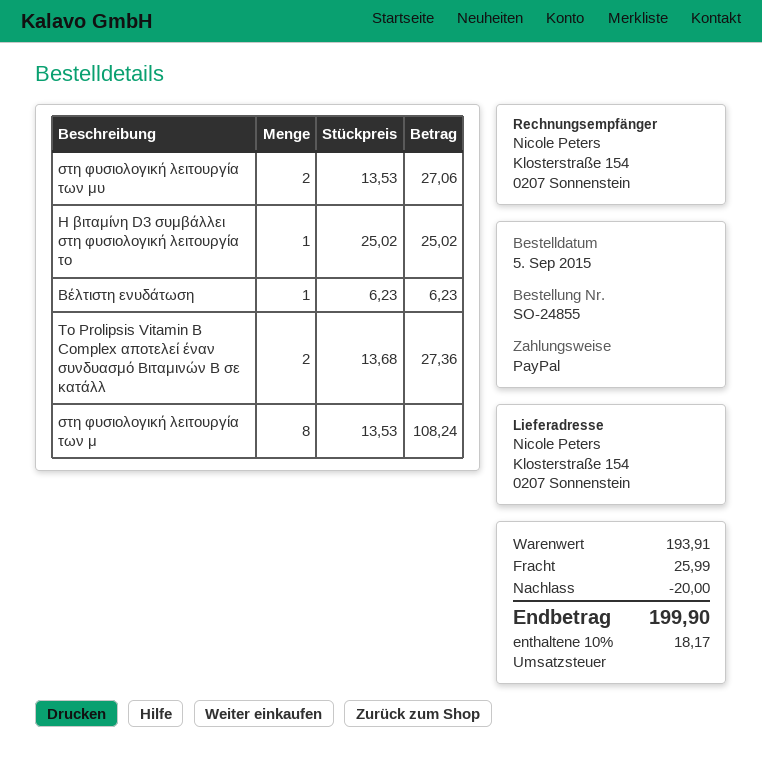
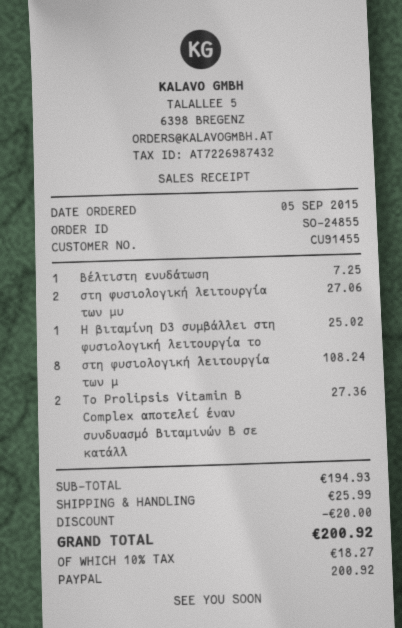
Βέλτιστη ενυδάτωση: 1 for 6.23 -> 1 for 7.25
subtotal: 193.91 -> 194.93
tax: 10% = 18.17 -> 10% = 18.27
total: 199.90 -> 200.92

